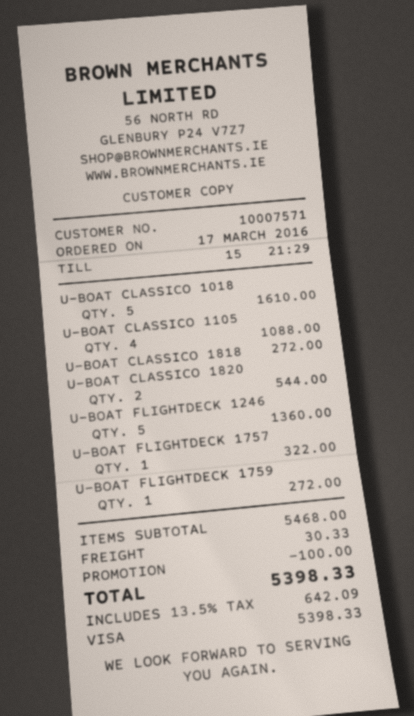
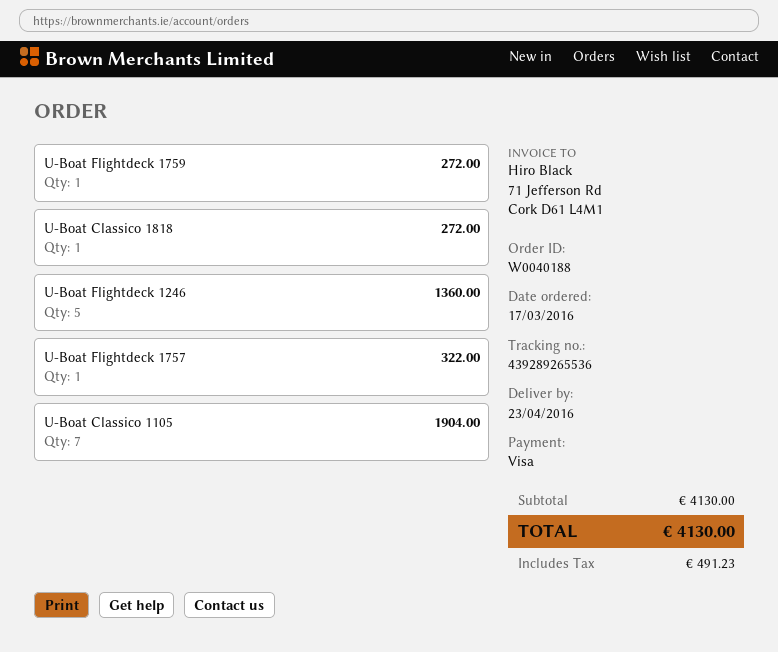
U-BOAT CLASSICO 1018: 5 for 1610.00 -> none
U-BOAT CLASSICO 1105: 4 for 1088.00 -> 7 for 1904.00
U-BOAT CLASSICO 1820: 2 for 544.00 -> none
subtotal: 5468.00 -> 4130.00
discount: 100.00 -> none
shipping: 30.33 -> none
tax: 642.09 -> 491.23
total: 5398.33 -> 4130.00

